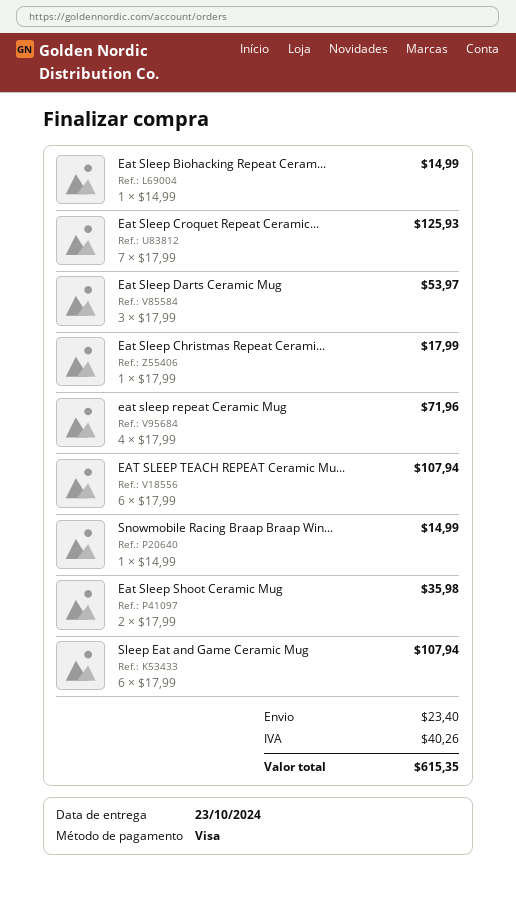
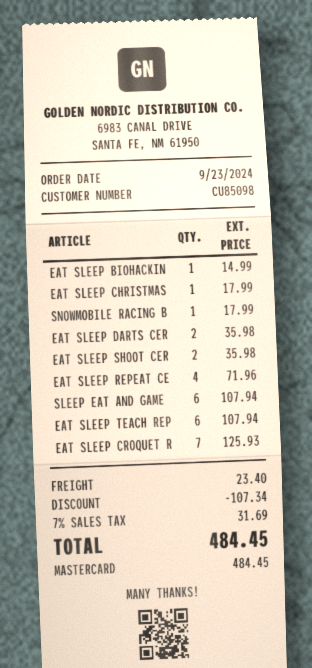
payment method: Visa -> Mastercard
Eat Sleep Darts Ceramic Mug: 3 for 53.97 -> 2 for 35.98
Snowmobile Racing Braap Braap Win...: 1 for 14.99 -> 1 for 17.99
discount: none -> 107.34
tax: 40.26 -> 31.69
total: 615.35 -> 484.45

